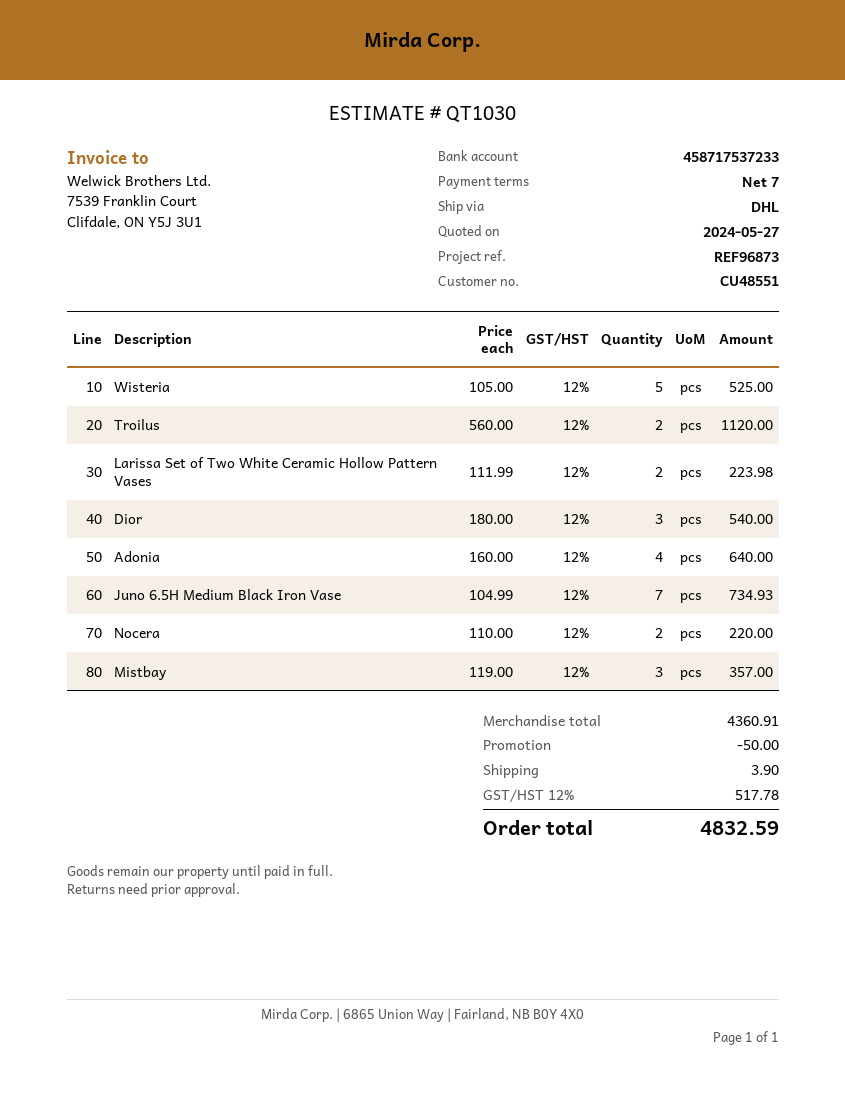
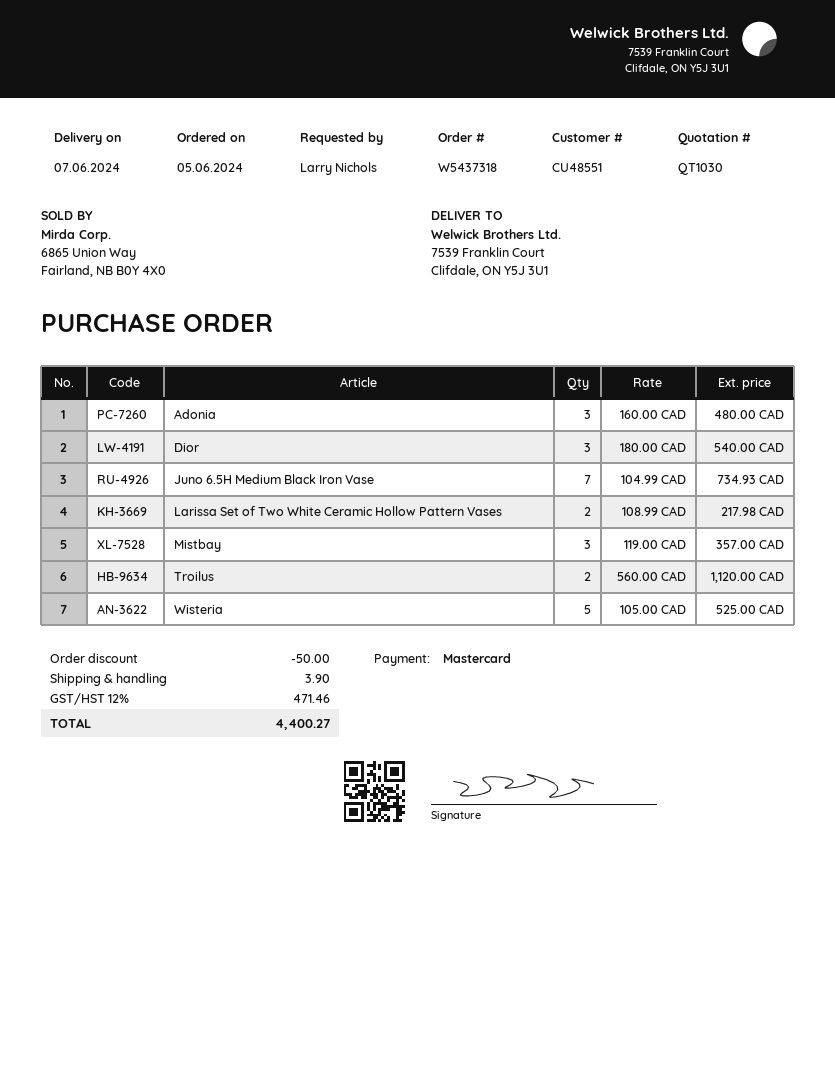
Larissa Set of Two White Ceramic Hollow Pattern Vases: 2 x 111.99 = 223.98 -> 2 x 108.99 = 217.98
Adonia: 4 x 160.00 = 640.00 -> 3 x 160.00 = 480.00
Nocera: 2 x 110.00 = 220.00 -> none
tax: 12% = 517.78 -> 12% = 471.46
total: 4832.59 -> 4400.27

